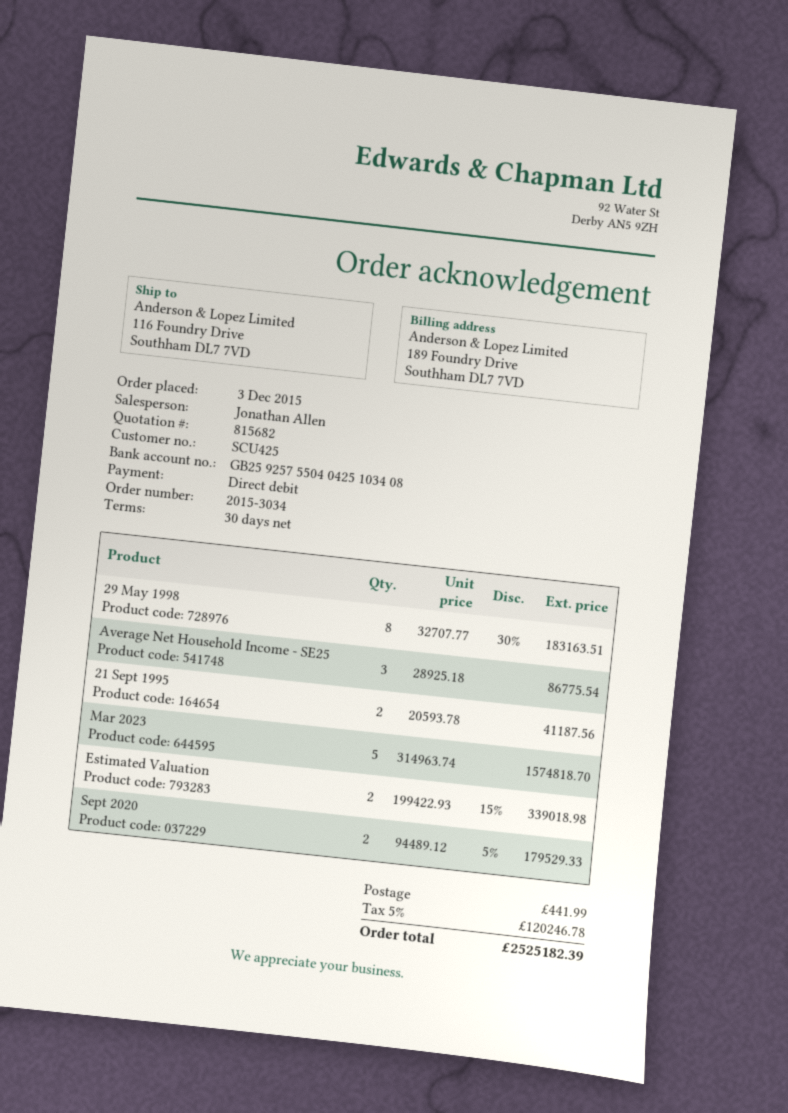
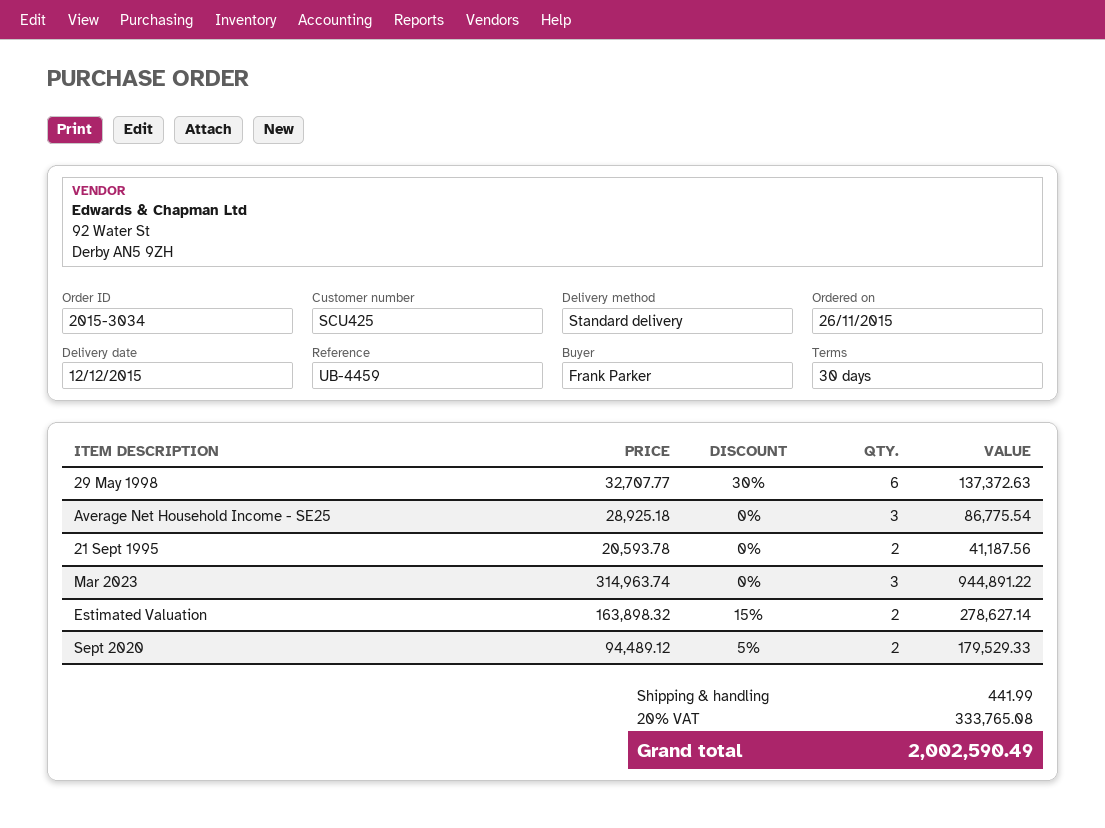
order date: 2015-12-03 -> 2015-11-26
29 May 1998: 8 x 32707.77 - 30% = 183163.51 -> 6 x 32707.77 - 30% = 137372.63
Mar 2023: 5 x 314963.74 = 1574818.70 -> 3 x 314963.74 = 944891.22
Estimated Valuation: 2 x 199422.93 - 15% = 339018.98 -> 2 x 163898.32 - 15% = 278627.14
tax: 5% = 120246.78 -> 20% = 333765.08
total: 2525182.39 -> 2002590.49

